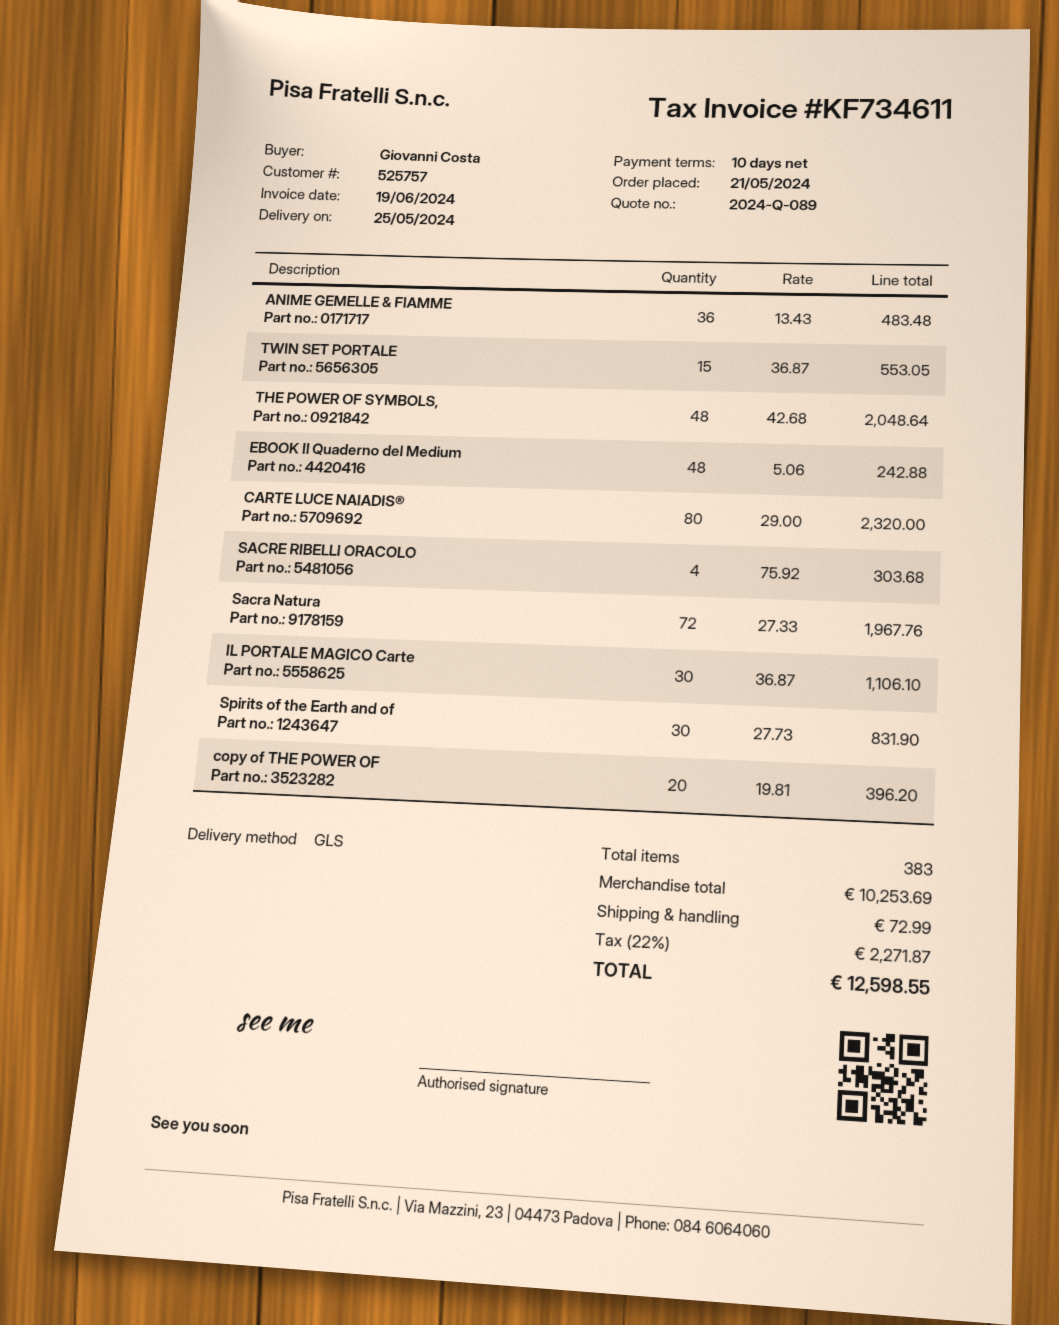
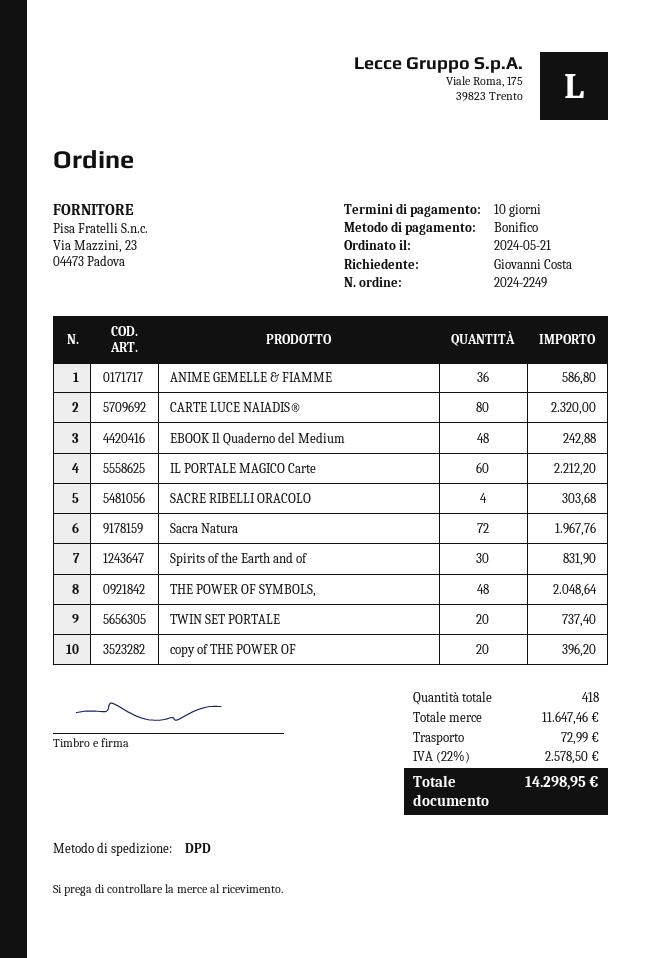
shipping method: GLS -> DPD
ANIME GEMELLE & FIAMME: 36 for 483.48 -> 36 for 586.80
TWIN SET PORTALE: 15 for 553.05 -> 20 for 737.40
IL PORTALE MAGICO Carte: 30 for 1106.10 -> 60 for 2212.20
total quantity: 383 -> 418
subtotal: 10253.69 -> 11647.46
tax: 22% = 2271.87 -> 22% = 2578.50
total: 12598.55 -> 14298.95

